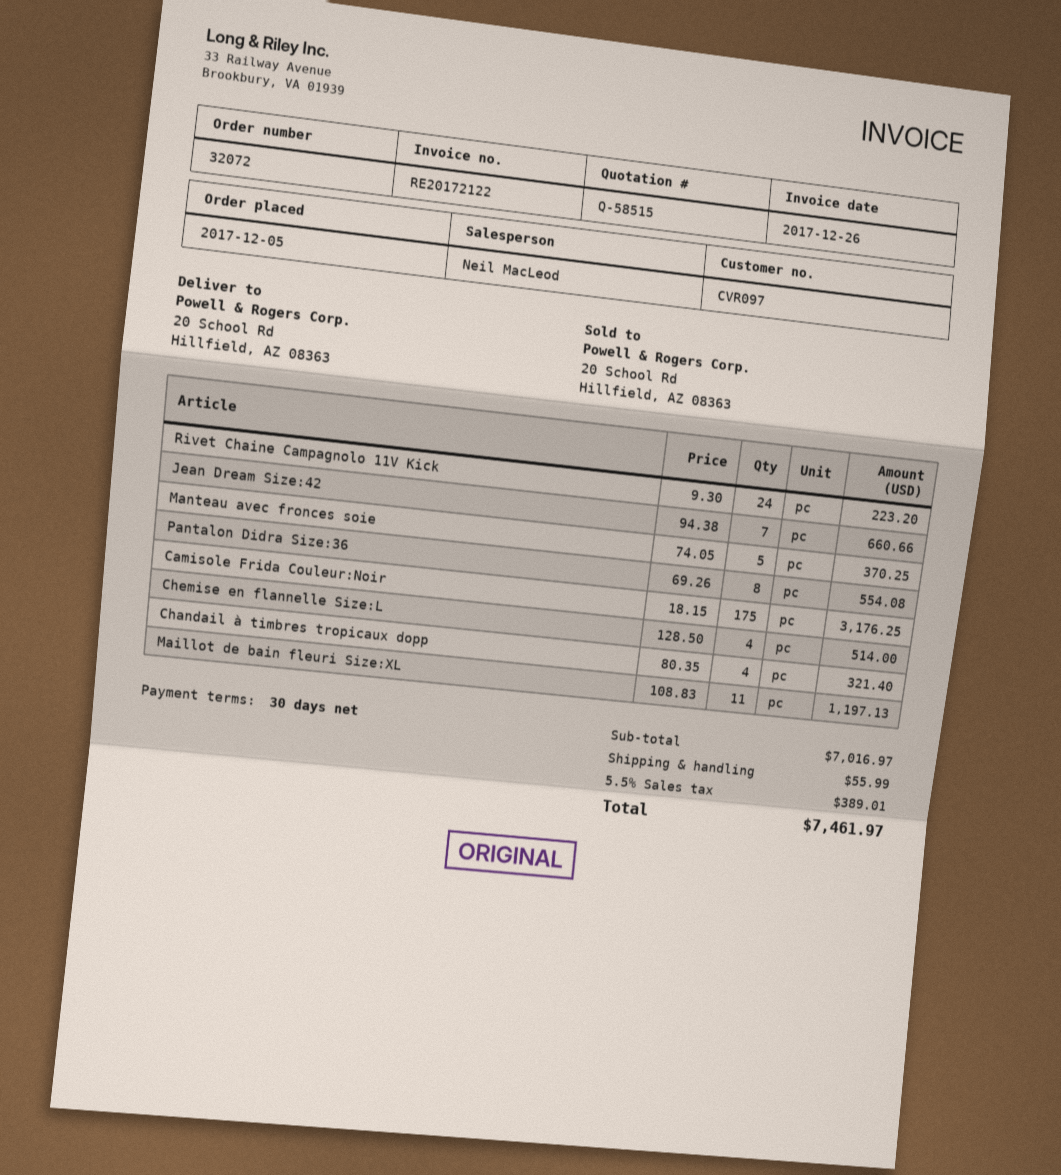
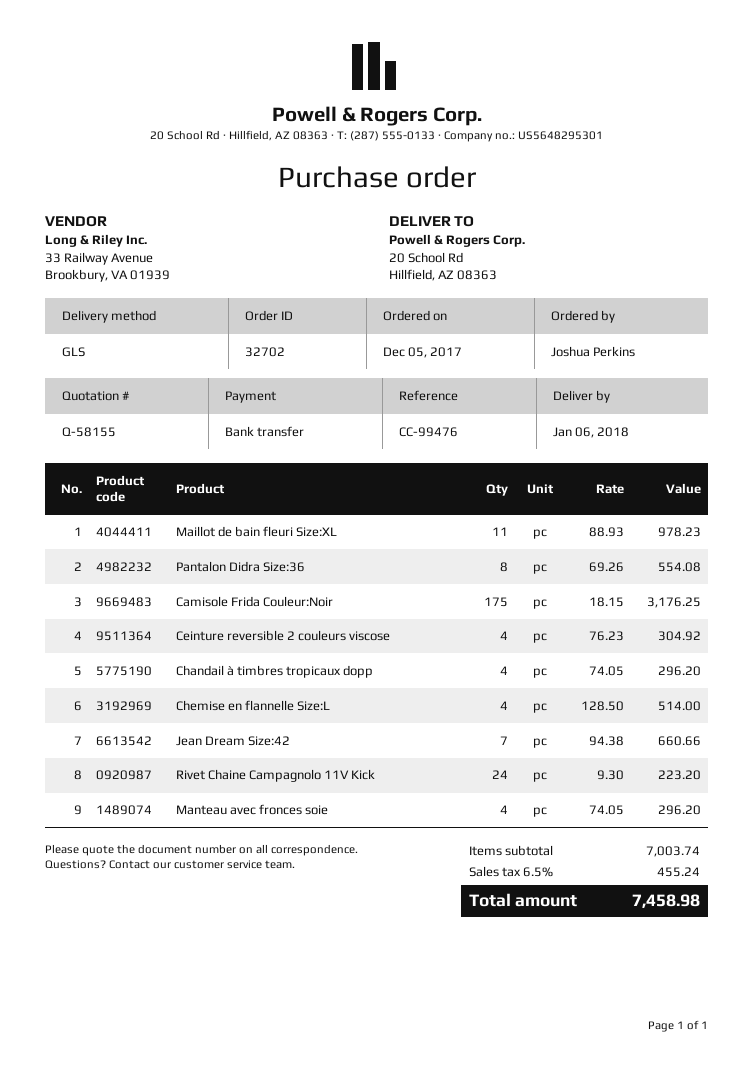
quote number: Q-58515 -> Q-58155
order number: 32072 -> 32702
Manteau avec fronces soie: 5 x 74.05 = 370.25 -> 4 x 74.05 = 296.20
Chandail à timbres tropicaux dopp: 4 x 80.35 = 321.40 -> 4 x 74.05 = 296.20
Maillot de bain fleuri Size:XL: 11 x 108.83 = 1197.13 -> 11 x 88.93 = 978.23
Ceinture reversible 2 couleurs viscose: none -> 4 x 76.23 = 304.92
subtotal: 7016.97 -> 7003.74
shipping: 55.99 -> none
tax: 5.5% = 389.01 -> 6.5% = 455.24
total: 7461.97 -> 7458.98

